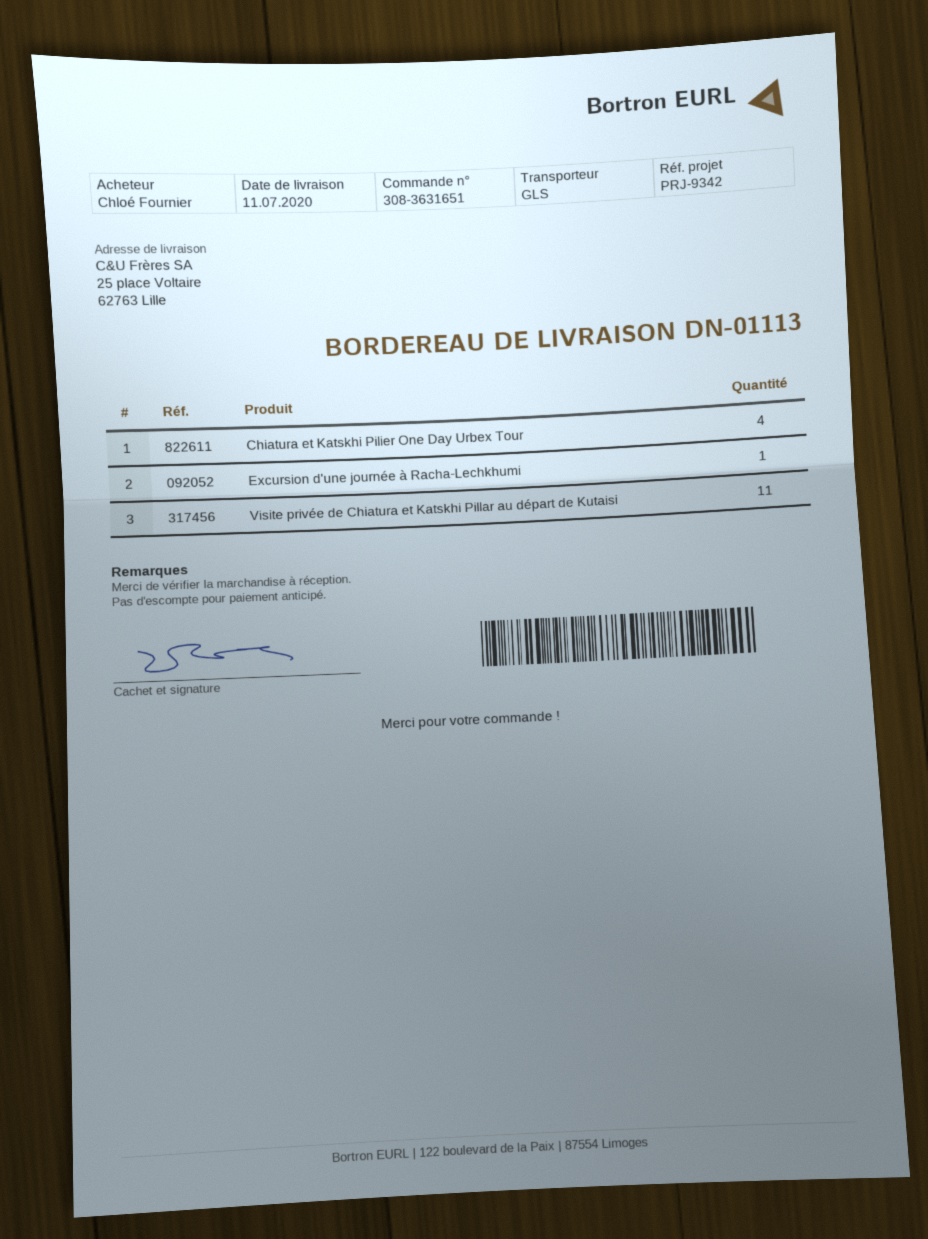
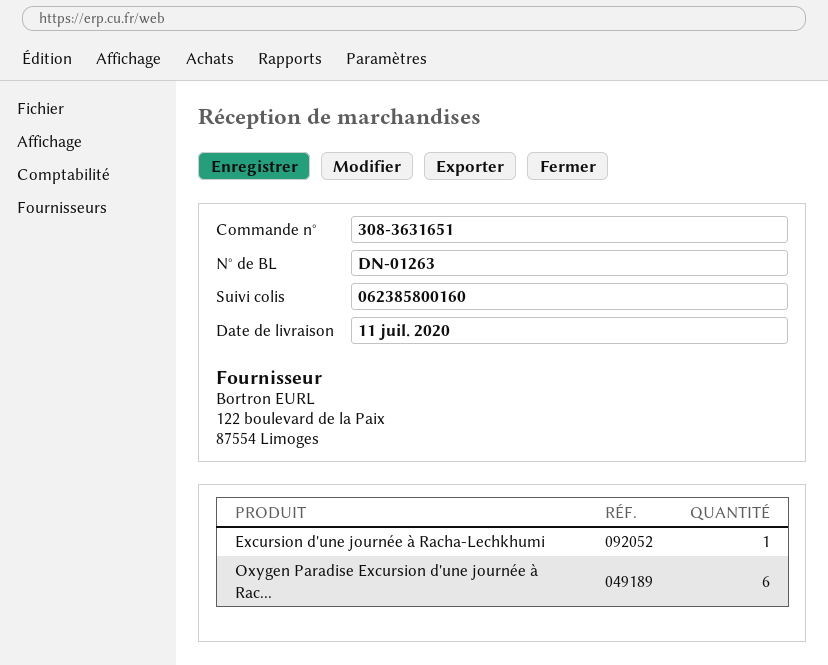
delivery note number: DN-01113 -> DN-01263
Chiatura et Katskhi Pilier One Day Urbex Tour: 4 -> none
Visite privée de Chiatura et Katskhi Pillar au départ de Kutaisi: 11 -> none
Oxygen Paradise Excursion d'une journée à Rac...: none -> 6

